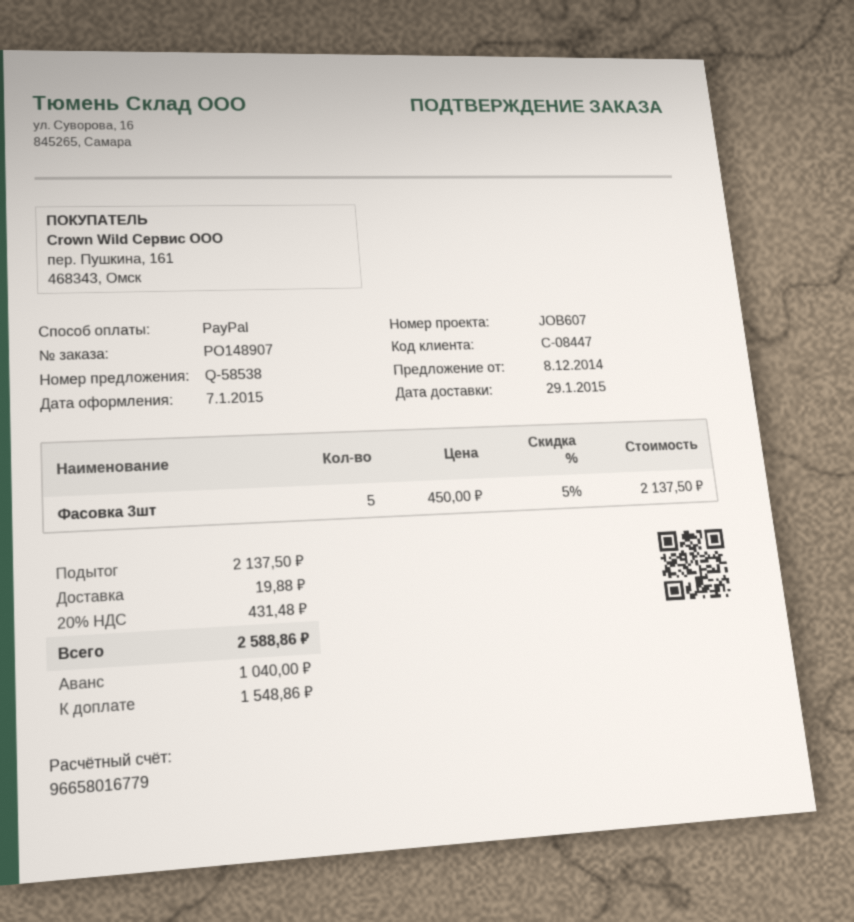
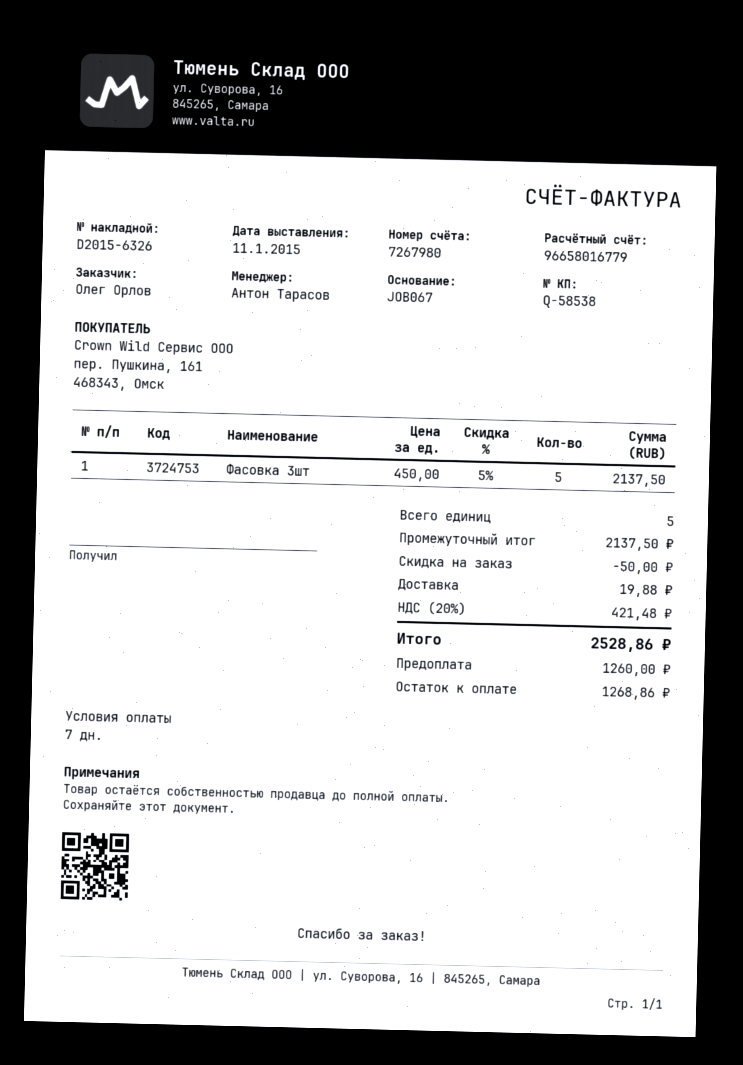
reference: JOB607 -> JOB067
discount: none -> 50.00
tax: 20% = 431.48 -> 20% = 421.48
total: 2588.86 -> 2528.86
deposit: 1040.00 -> 1260.00
balance: 1548.86 -> 1268.86

